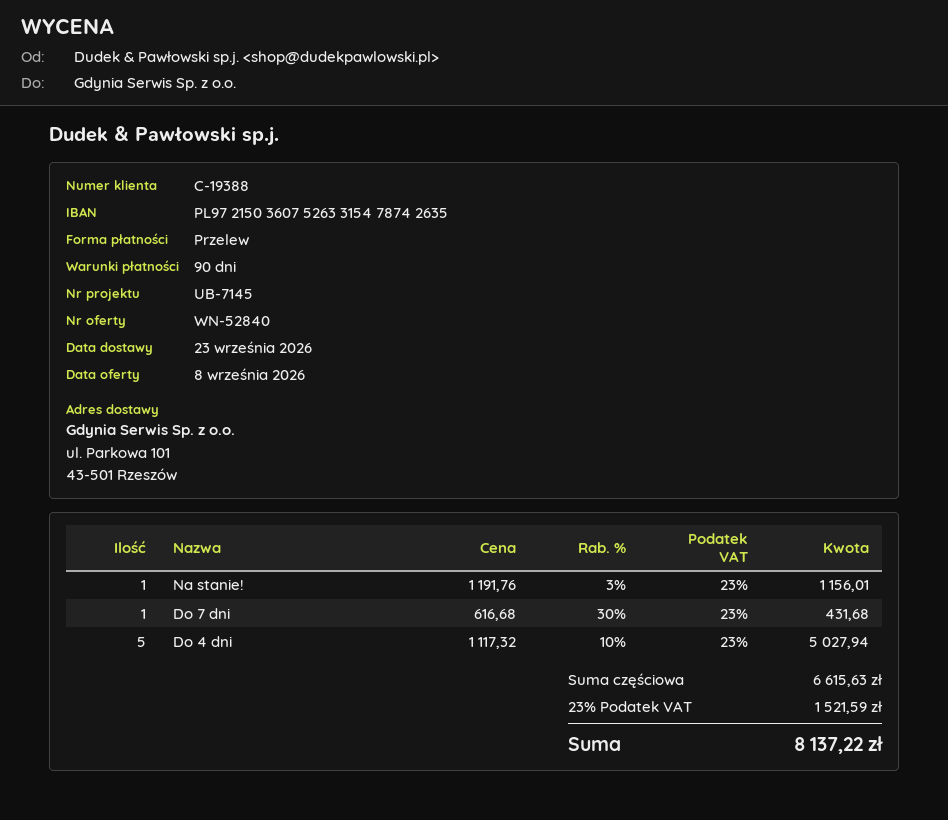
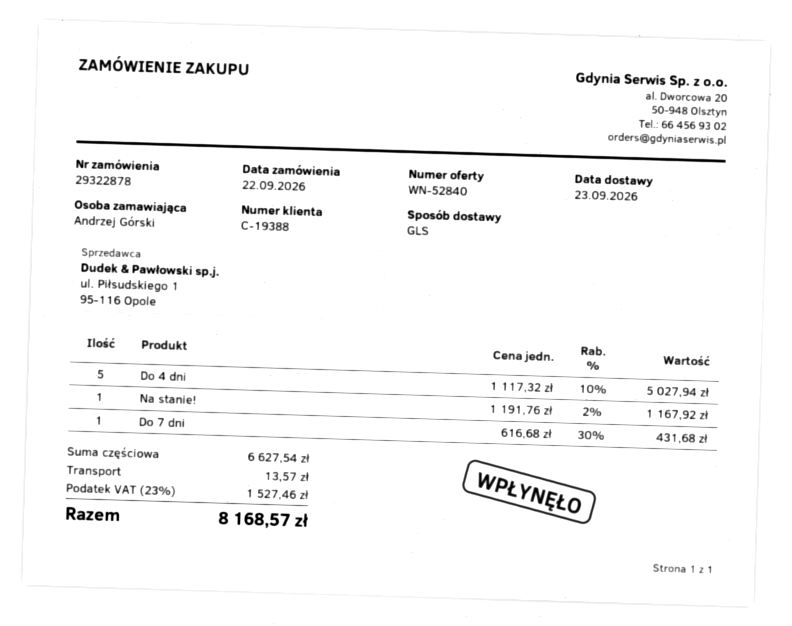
Na stanie!: 1 x 1191.76 - 3% = 1156.01 -> 1 x 1191.76 - 2% = 1167.92
subtotal: 6615.63 -> 6627.54
shipping: none -> 13.57
tax: 23% = 1521.59 -> 23% = 1527.46
total: 8137.22 -> 8168.57

